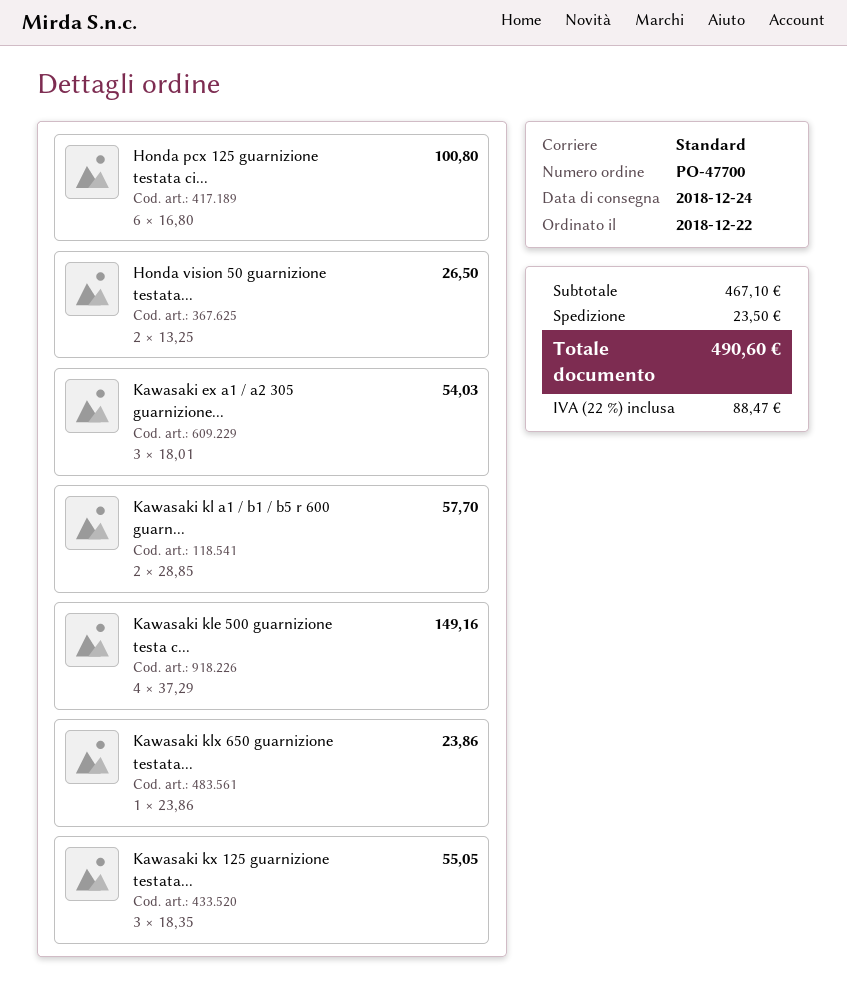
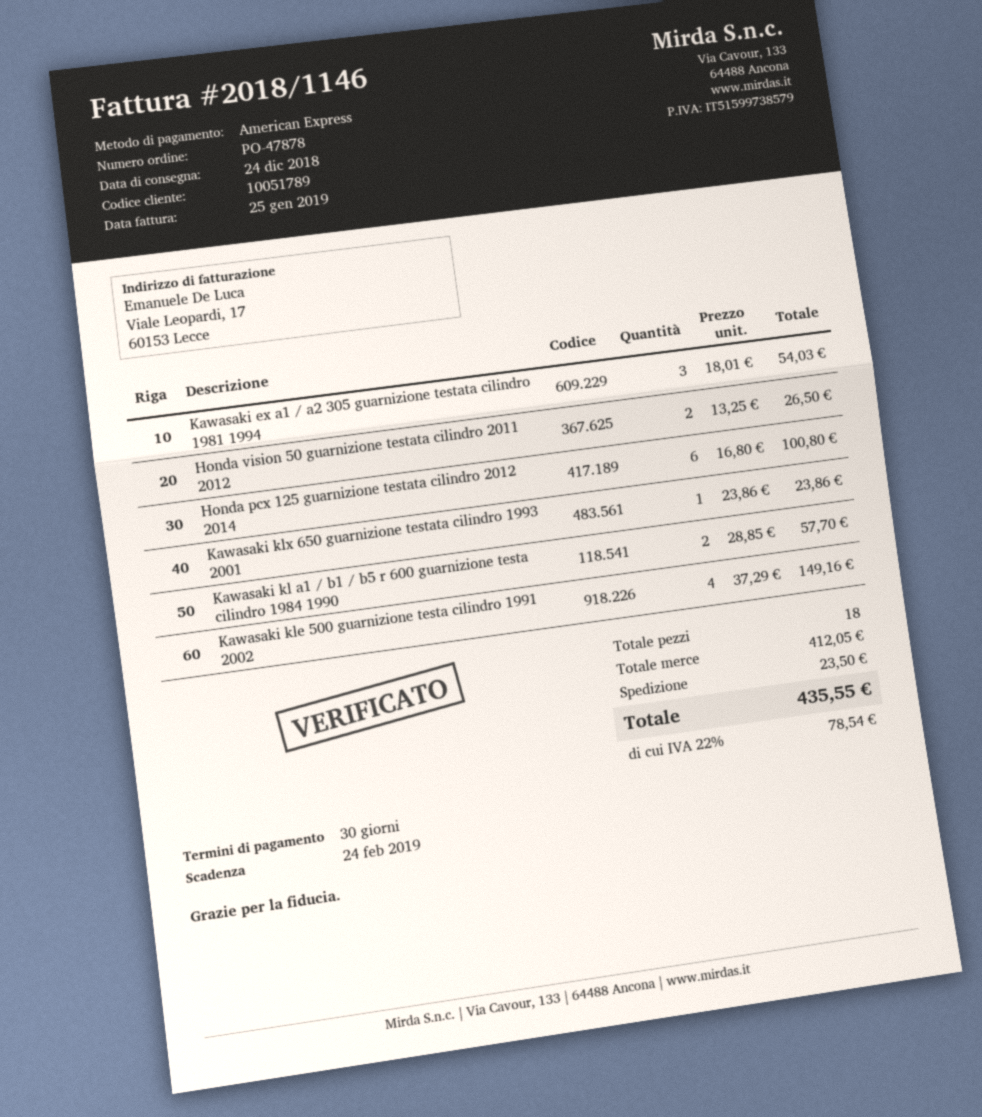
order number: PO-47700 -> PO-47878
Kawasaki kx 125 guarnizione testata...: 3 x 18.35 = 55.05 -> none
subtotal: 467.10 -> 412.05
tax: 22% = 88.47 -> 22% = 78.54
total: 490.60 -> 435.55

